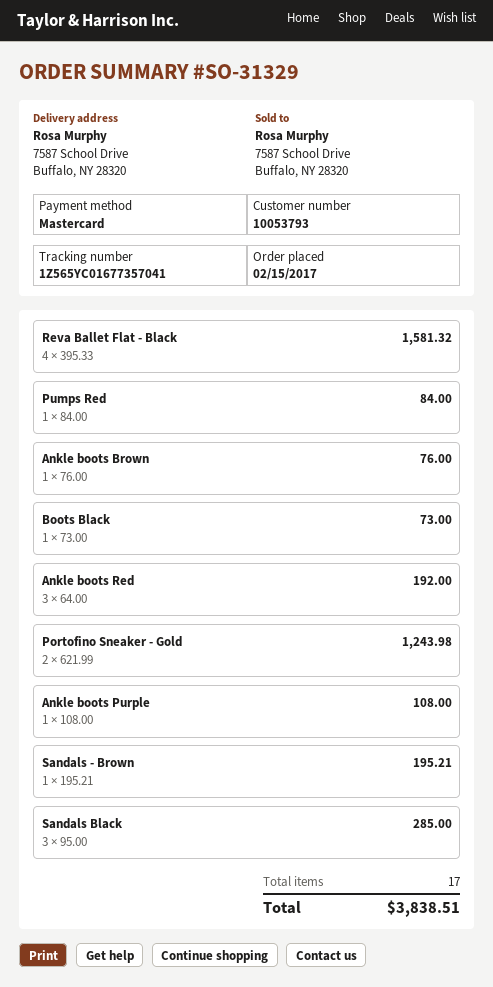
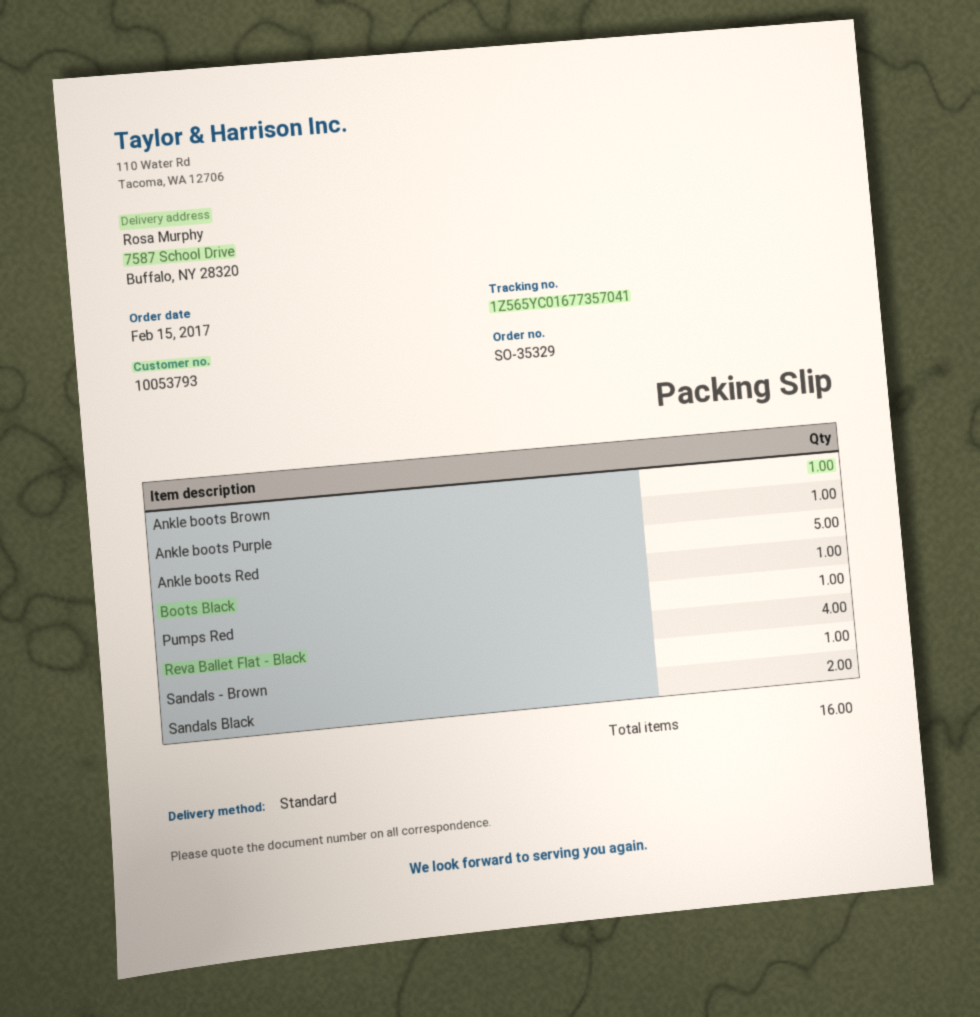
order number: SO-31329 -> SO-35329
Ankle boots Red: 3 -> 5
Portofino Sneaker - Gold: 2 -> none
Sandals Black: 3 -> 2
total quantity: 17 -> 16

